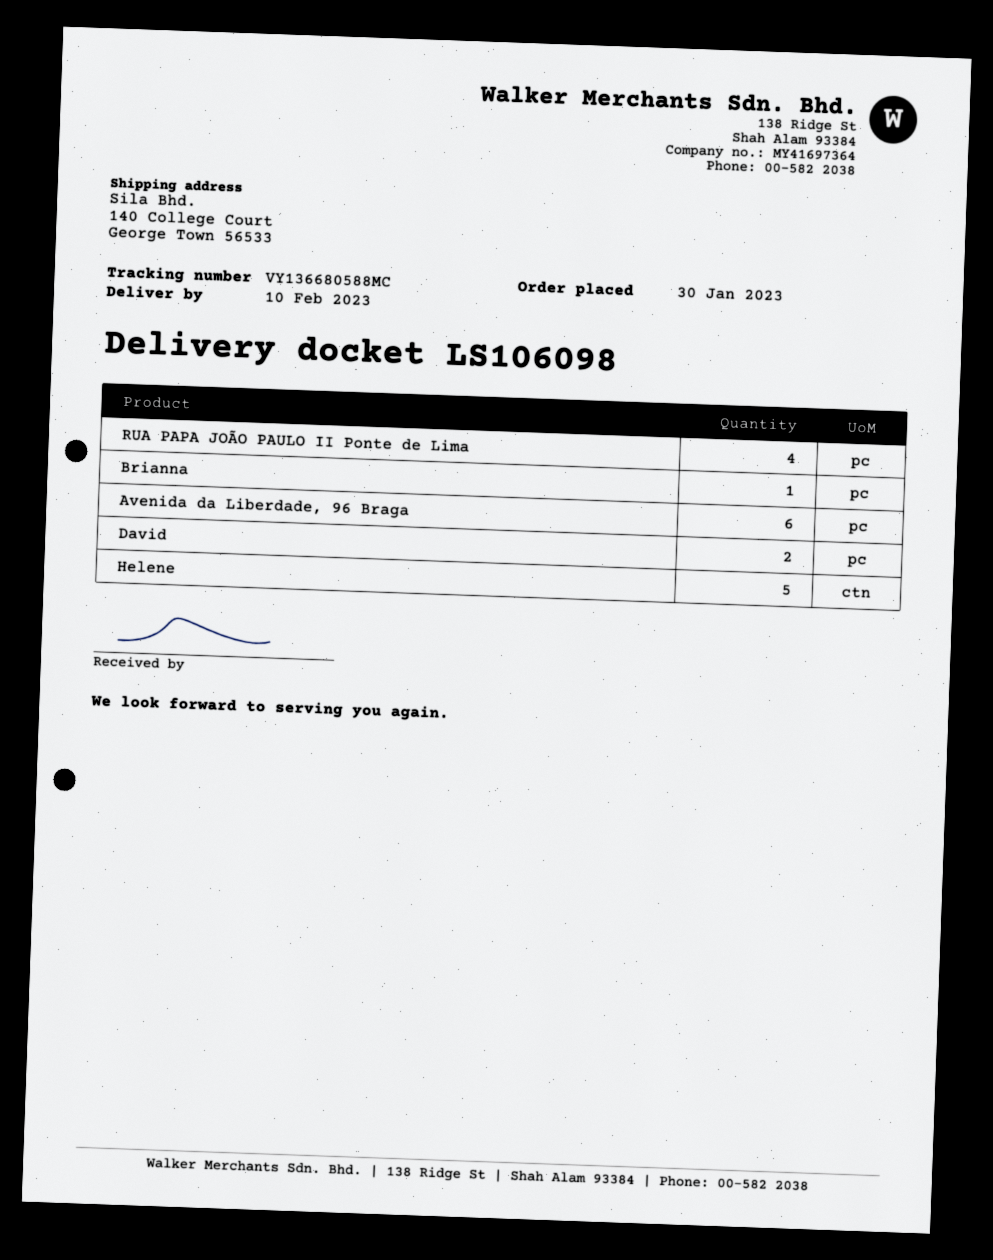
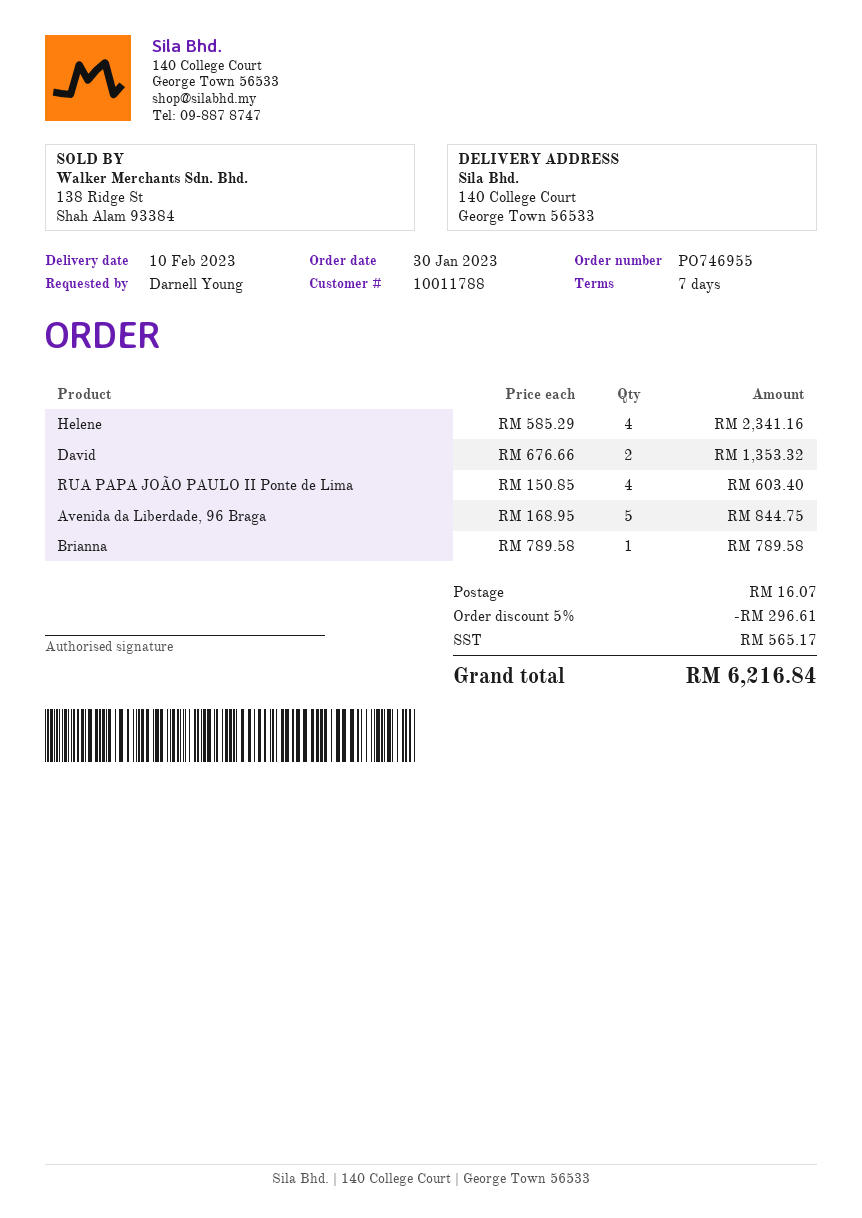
Avenida da Liberdade, 96 Braga: 6 -> 5
Helene: 5 -> 4

